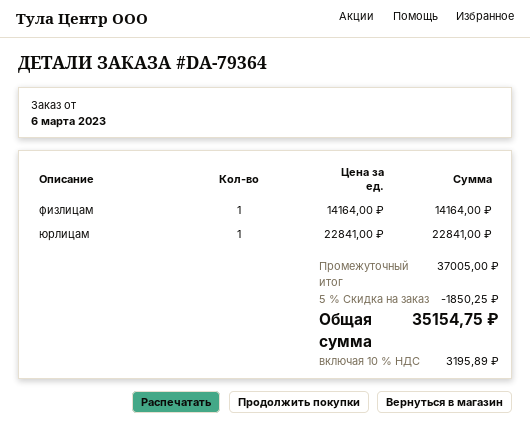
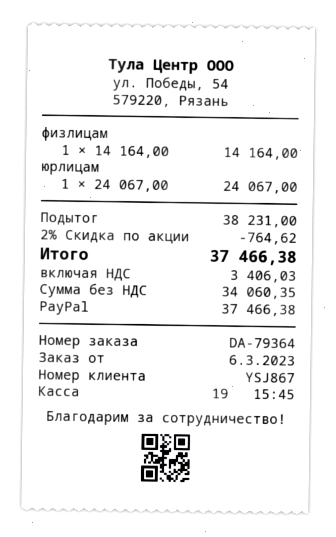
юрлицам: 1 x 22841.00 = 22841.00 -> 1 x 24067.00 = 24067.00
subtotal: 37005.00 -> 38231.00
discount: 5% = 1850.25 -> 2% = 764.62
tax: 3195.89 -> 3406.03
total: 35154.75 -> 37466.38

